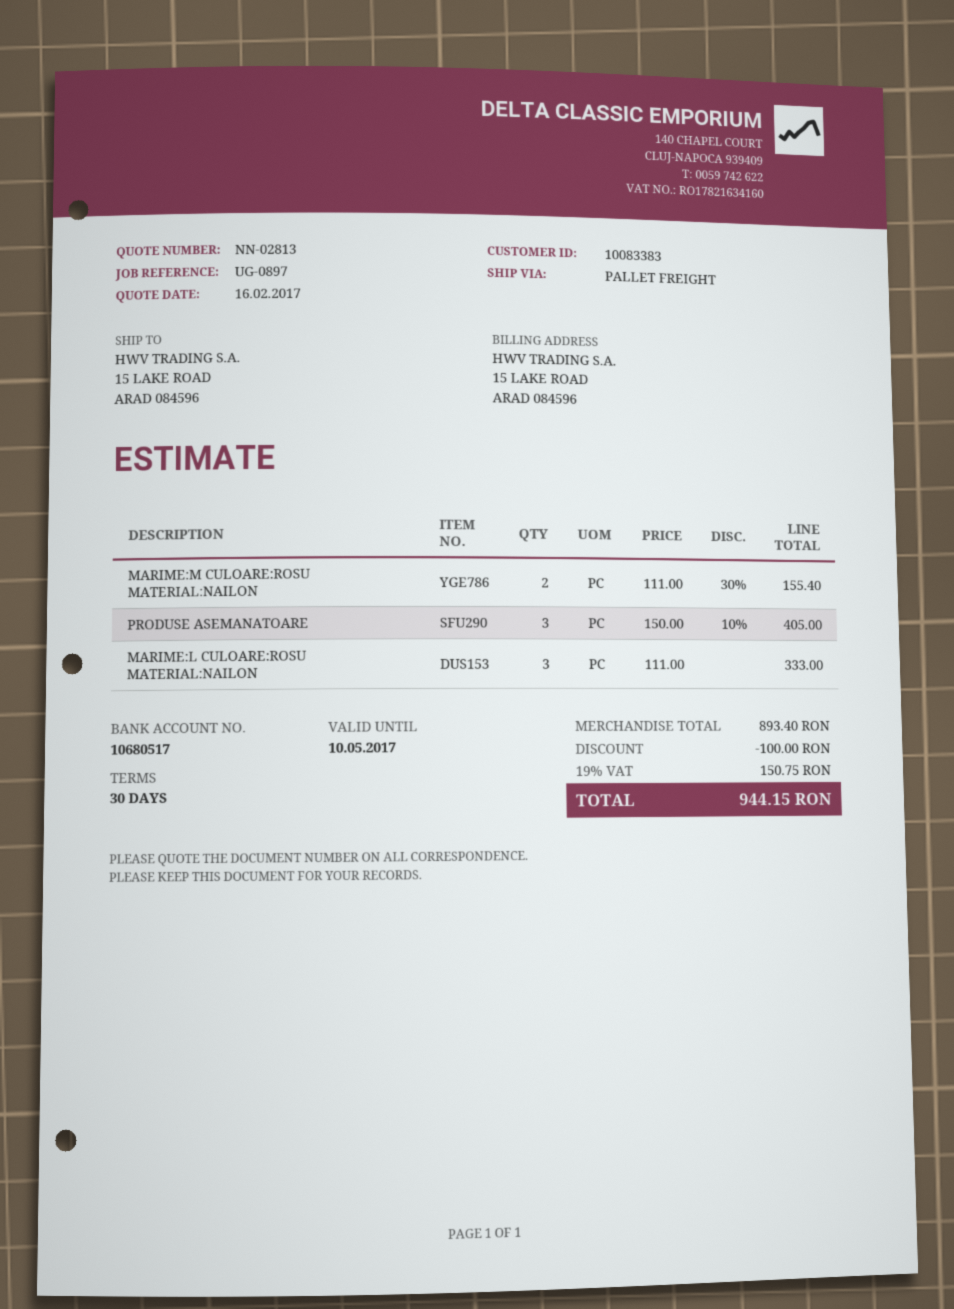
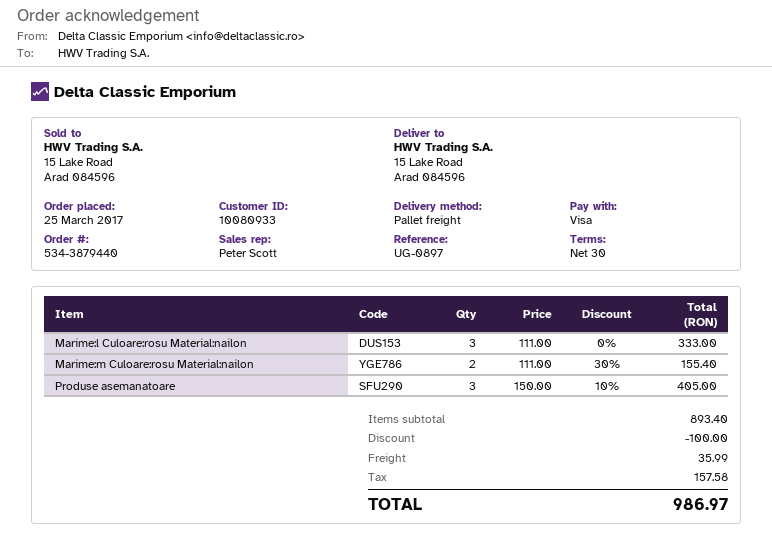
customer number: 10083383 -> 10080933
shipping: none -> 35.99
tax: 150.75 -> 157.58
total: 944.15 -> 986.97

